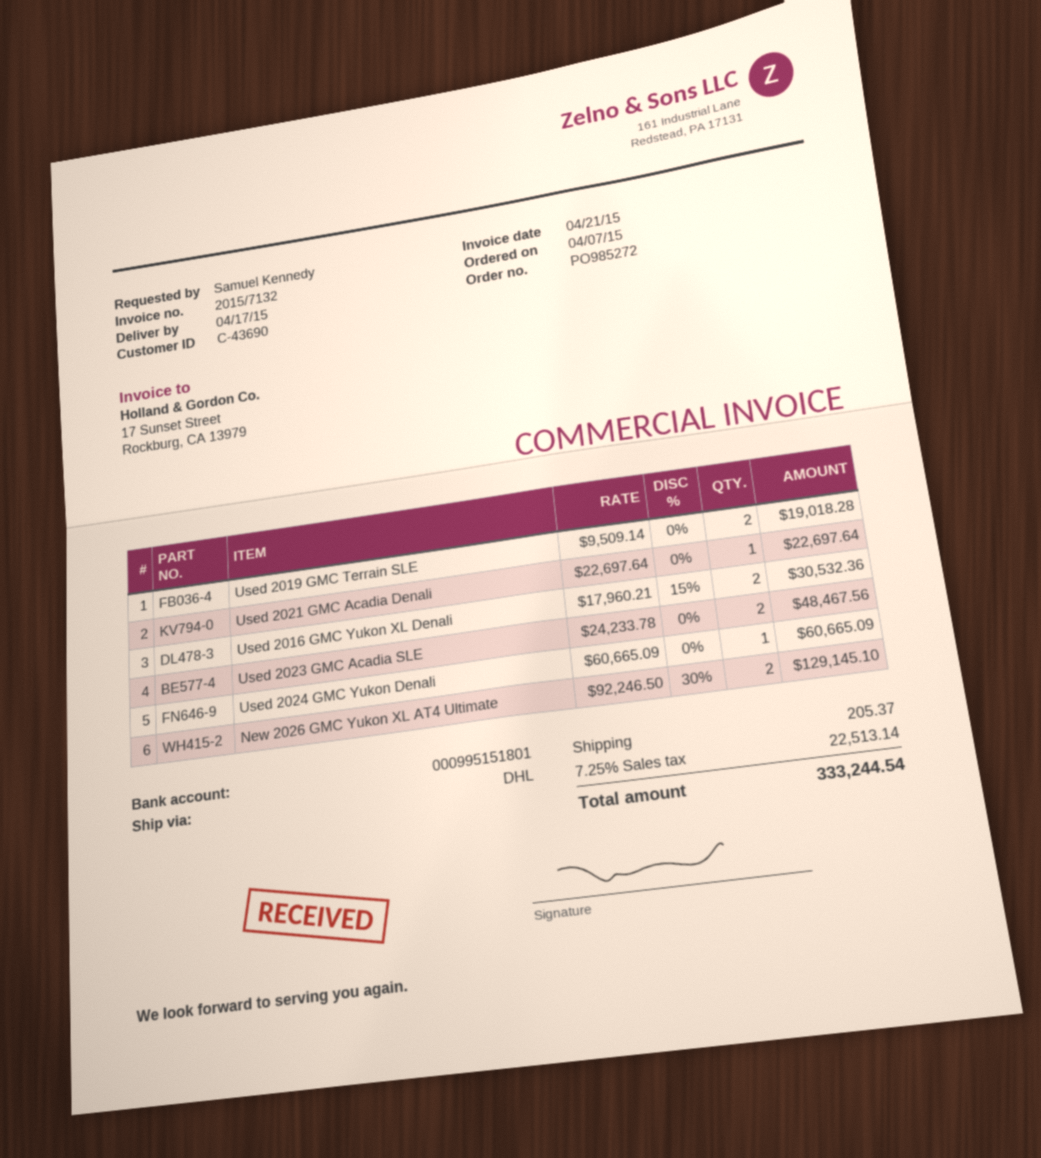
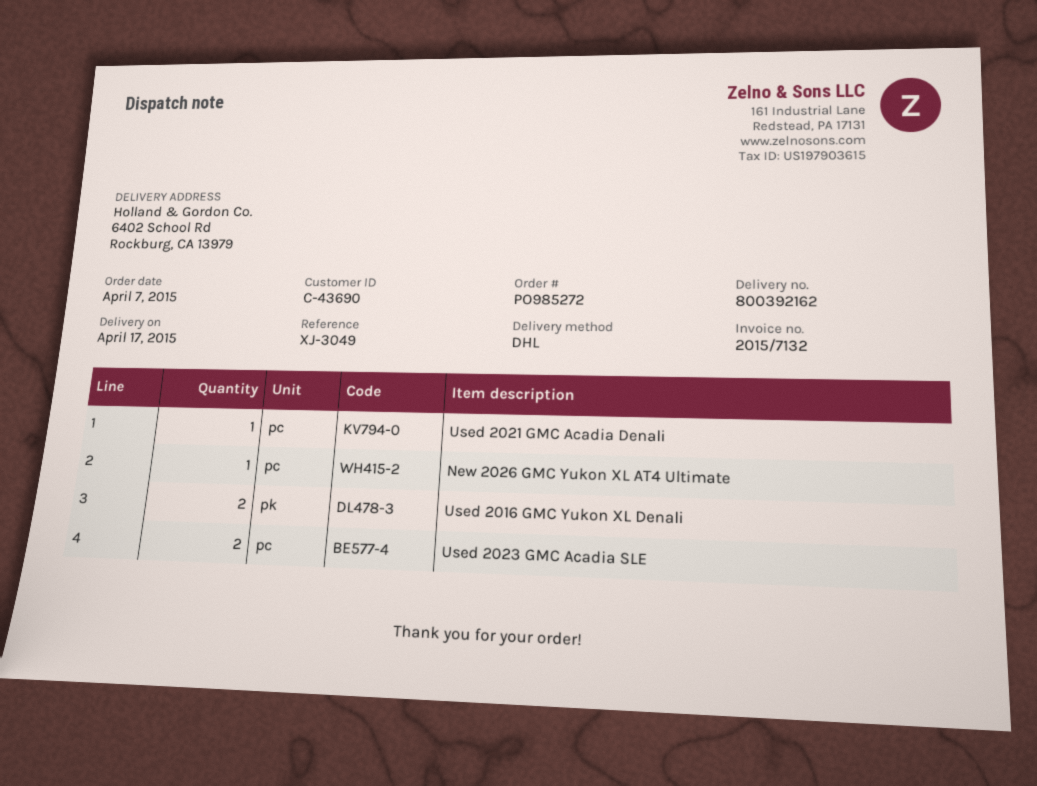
Used 2019 GMC Terrain SLE: 2 -> none
Used 2024 GMC Yukon Denali: 1 -> none
New 2026 GMC Yukon XL AT4 Ultimate: 2 -> 1

